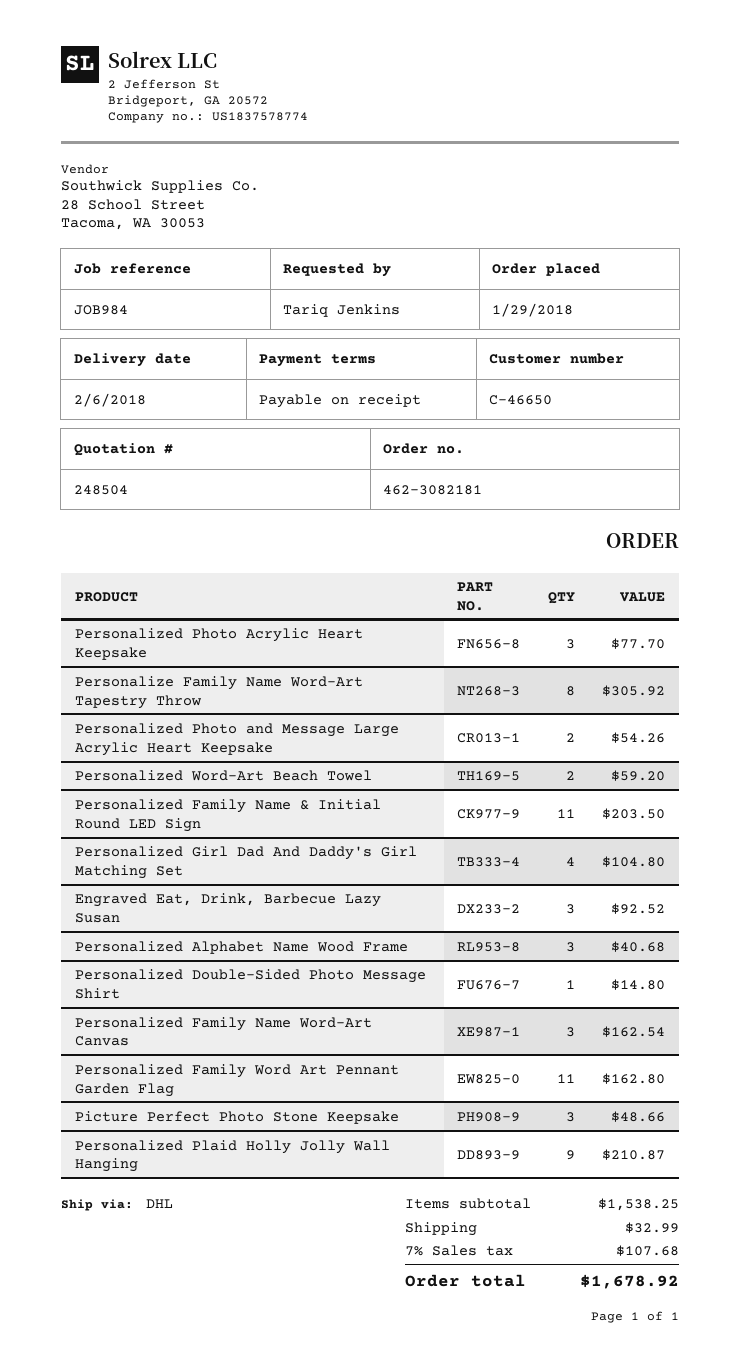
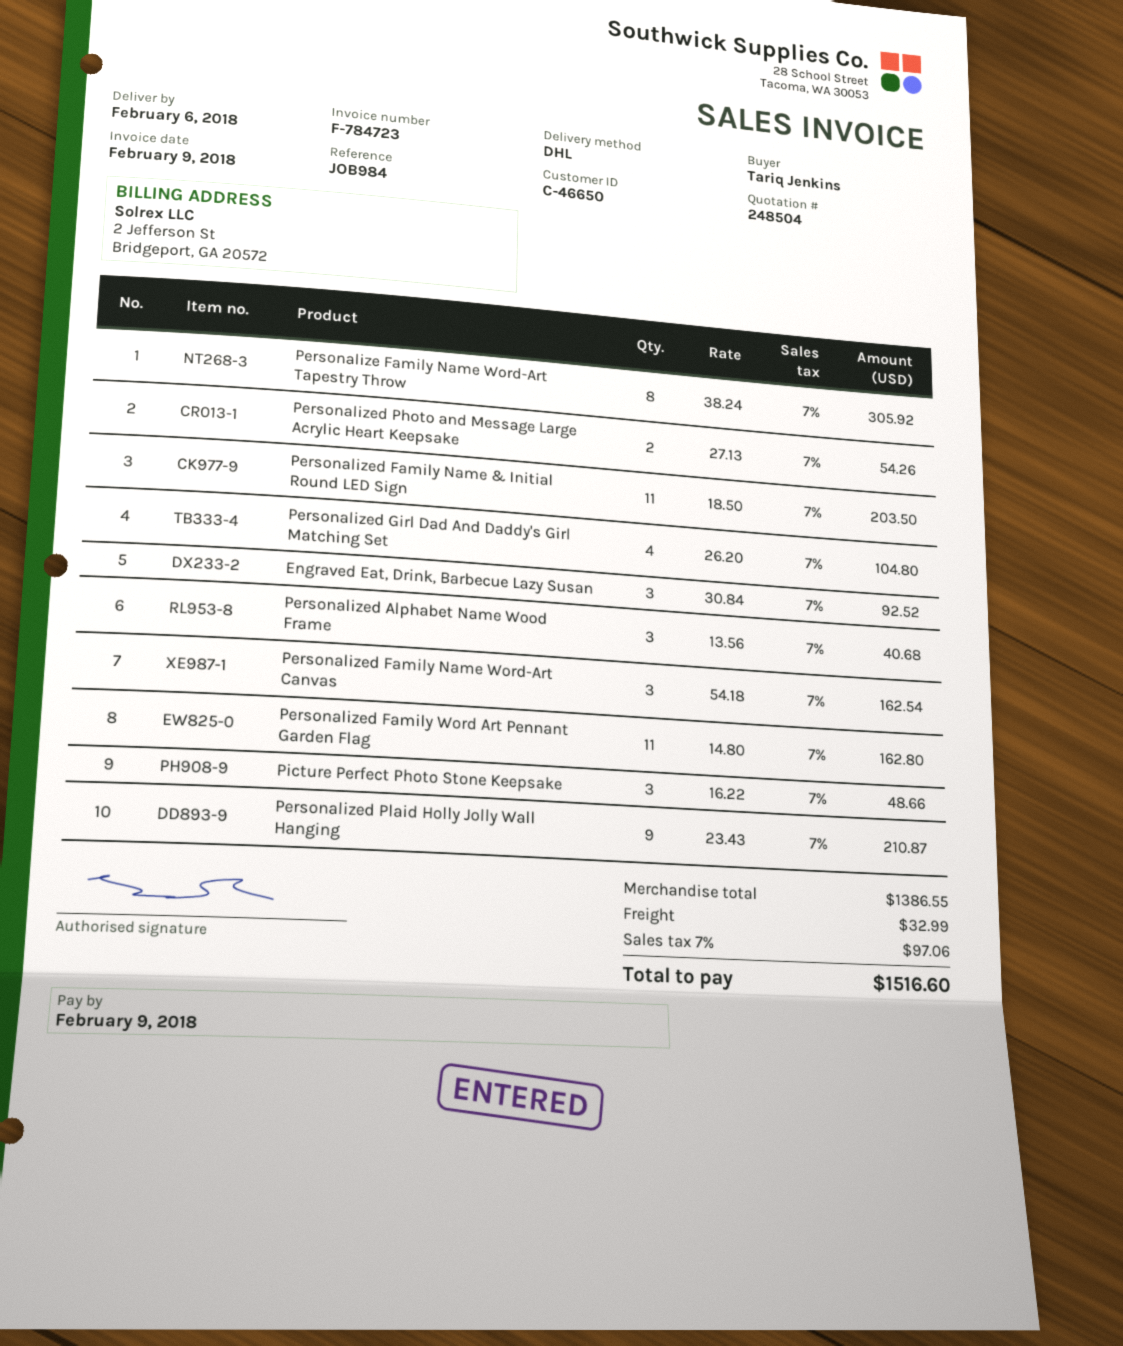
Personalized Photo Acrylic Heart Keepsake: 3 for 77.70 -> none
Personalized Word-Art Beach Towel: 2 for 59.20 -> none
Personalized Double-Sided Photo Message Shirt: 1 for 14.80 -> none
subtotal: 1538.25 -> 1386.55
tax: 7% = 107.68 -> 7% = 97.06
total: 1678.92 -> 1516.60

